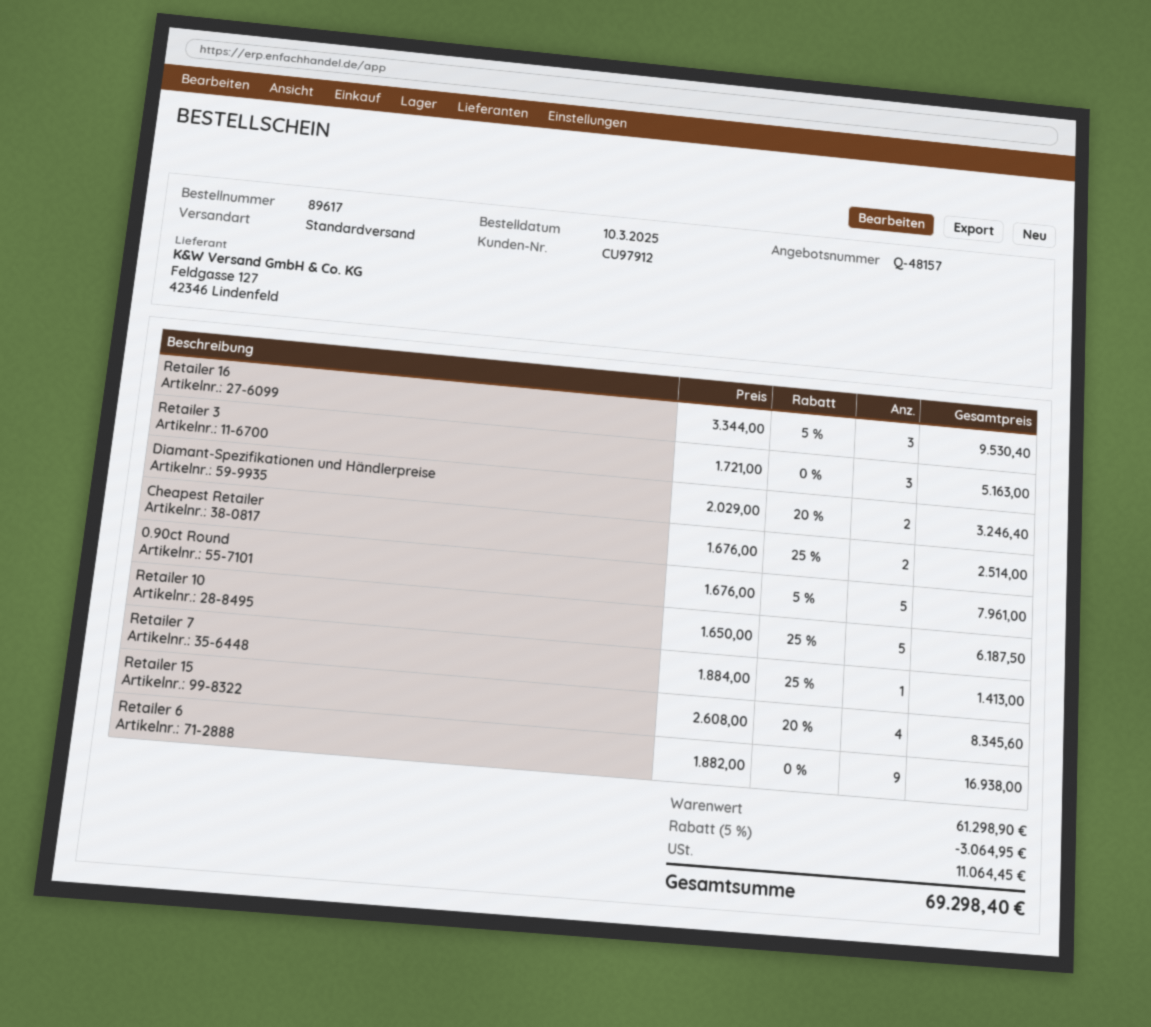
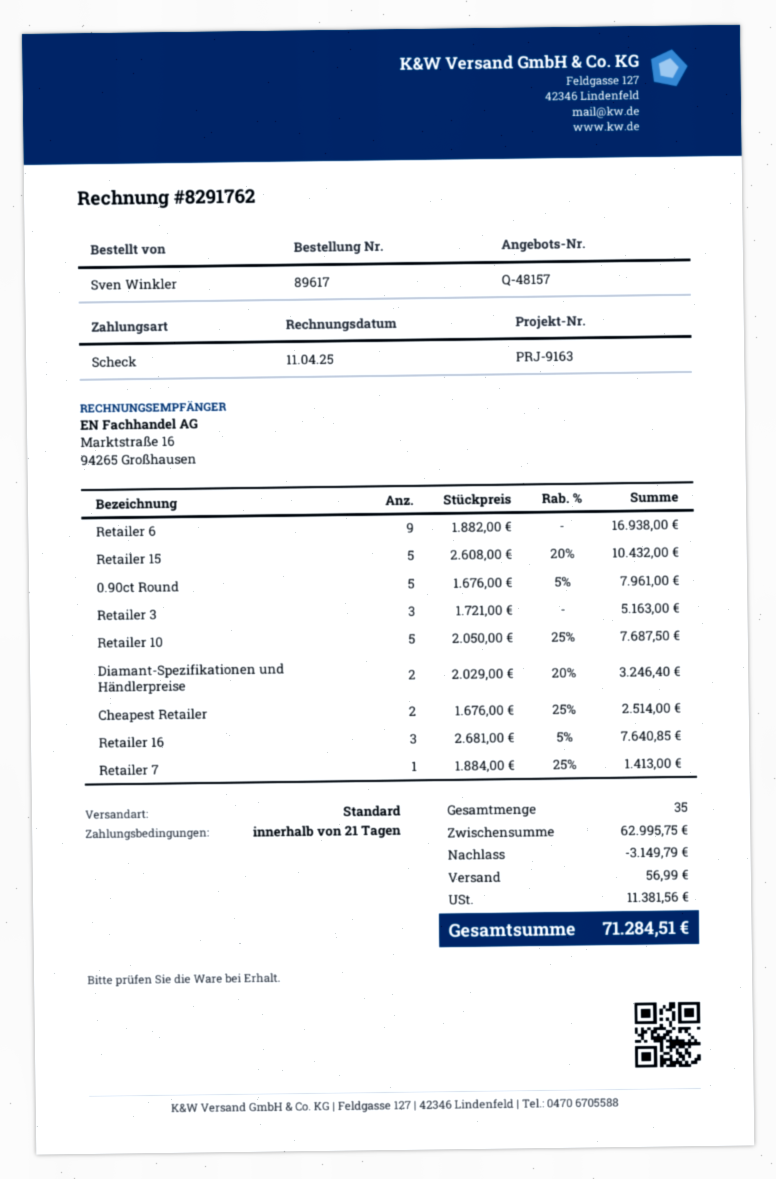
Retailer 16: 3 x 3344.00 - 5% = 9530.40 -> 3 x 2681.00 - 5% = 7640.85
Retailer 10: 5 x 1650.00 - 25% = 6187.50 -> 5 x 2050.00 - 25% = 7687.50
Retailer 15: 4 x 2608.00 - 20% = 8345.60 -> 5 x 2608.00 - 20% = 10432.00
subtotal: 61298.90 -> 62995.75
discount: 3064.95 -> 3149.79
shipping: none -> 56.99
tax: 11064.45 -> 11381.56
total: 69298.40 -> 71284.51

